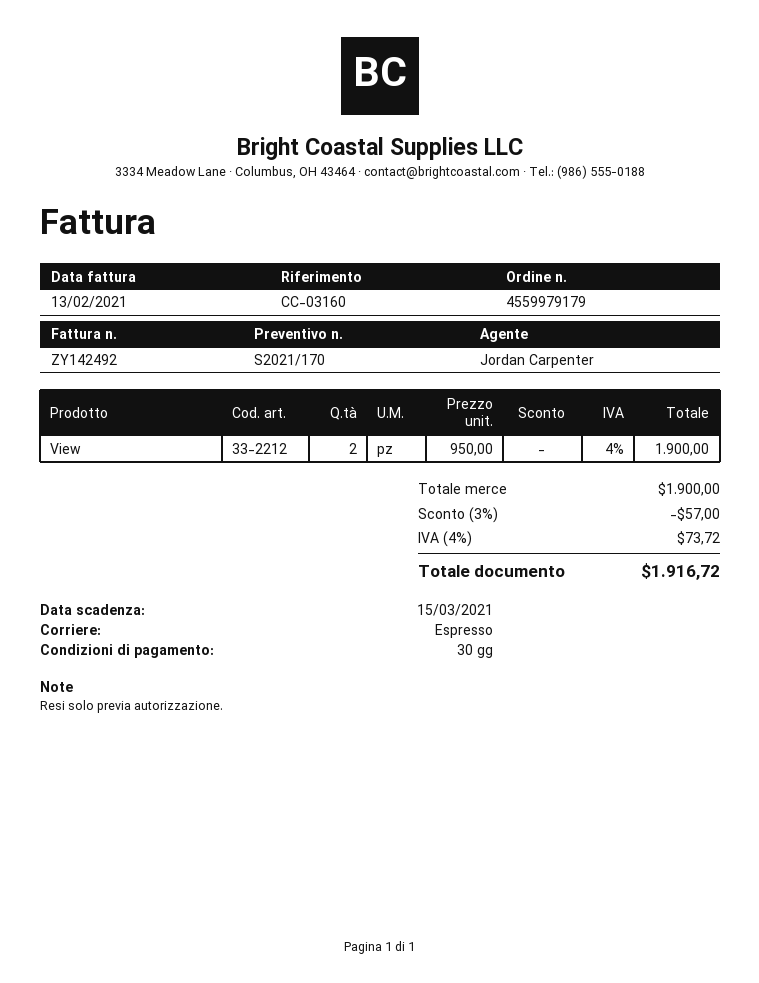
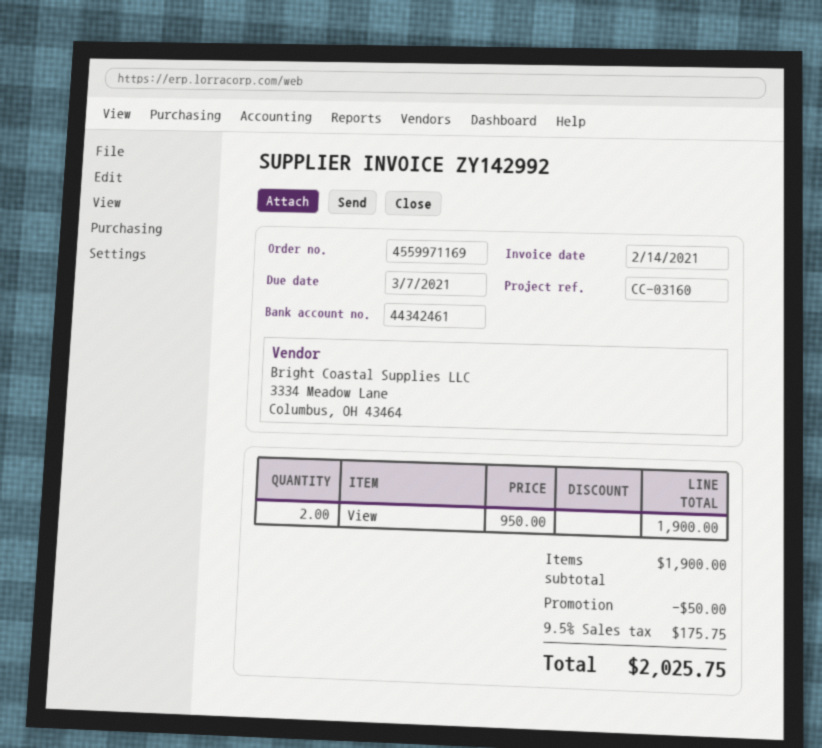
order number: 4559979179 -> 4559971169
invoice number: ZY142492 -> ZY142992
invoice date: 2021-02-13 -> 2021-02-14
due date: 2021-03-15 -> 2021-03-07
discount: 57.00 -> 50.00
tax: 4% = 73.72 -> 9.5% = 175.75
total: 1916.72 -> 2025.75

